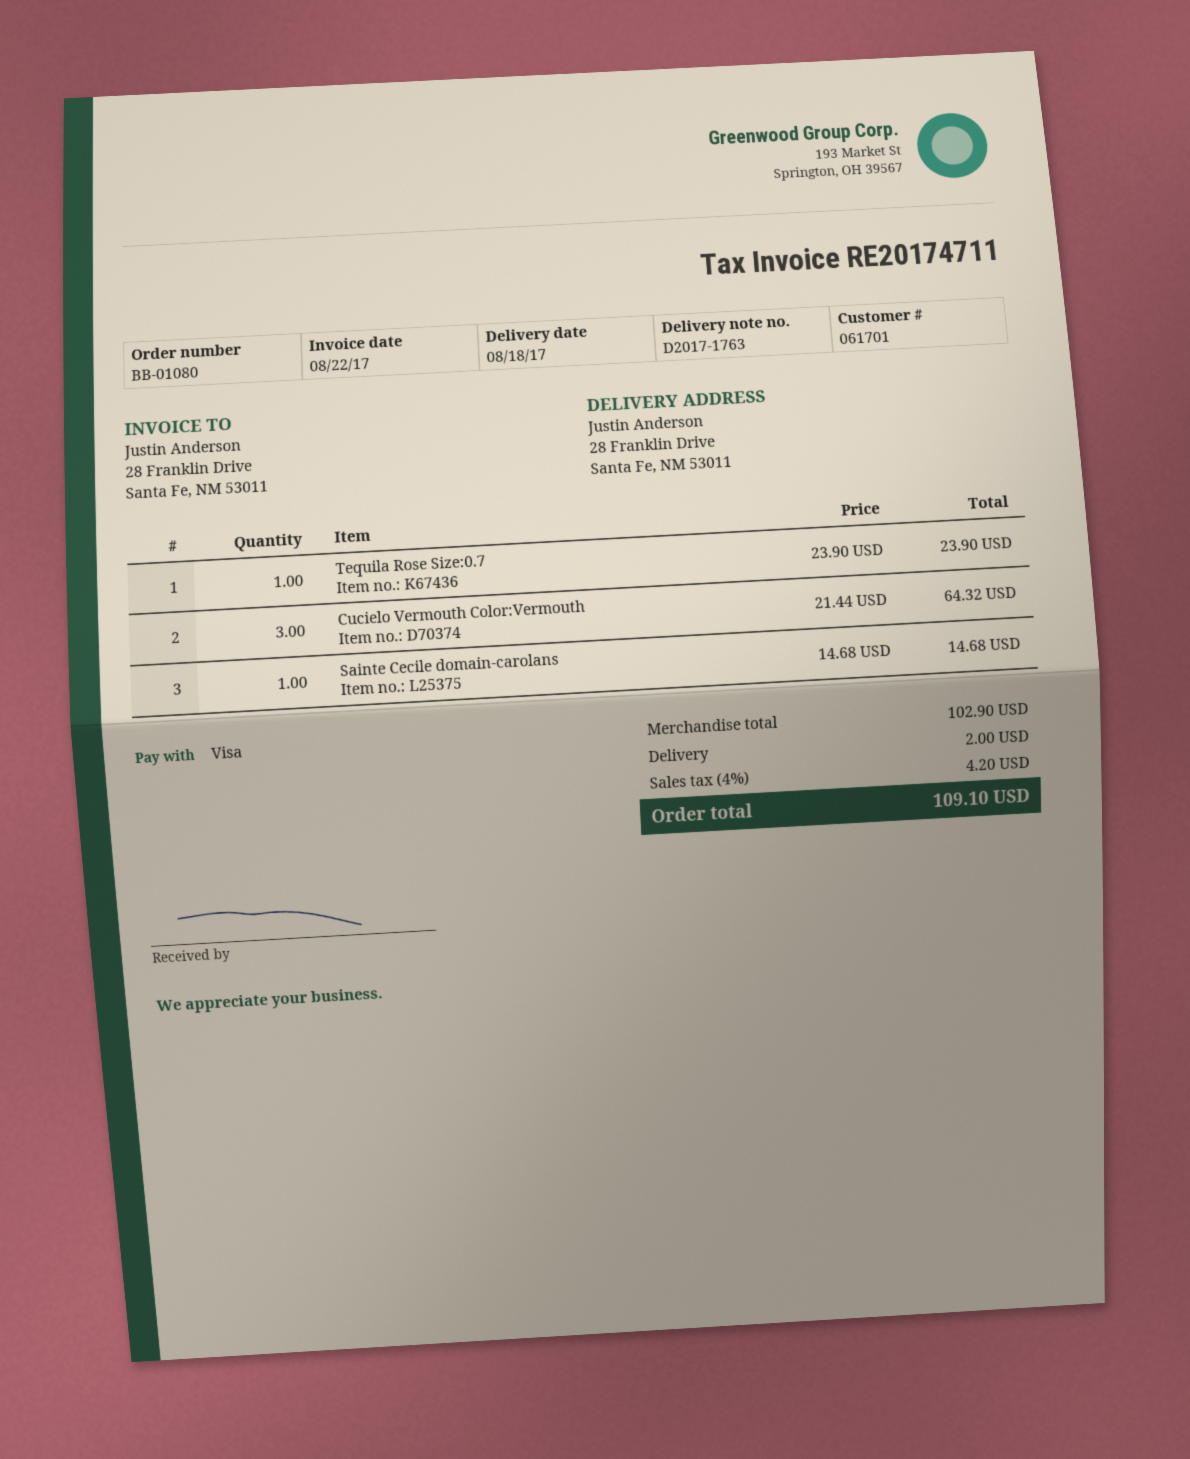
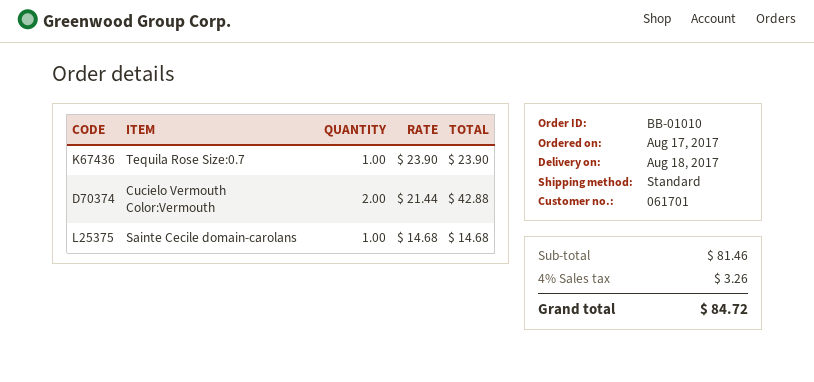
order number: BB-01080 -> BB-01010
Cucielo Vermouth Color:Vermouth: 3 x 21.44 = 64.32 -> 2 x 21.44 = 42.88
subtotal: 102.90 -> 81.46
shipping: 2.00 -> none
tax: 4% = 4.20 -> 4% = 3.26
total: 109.10 -> 84.72

